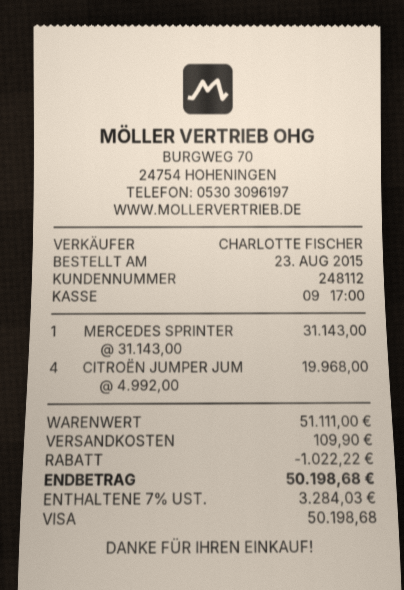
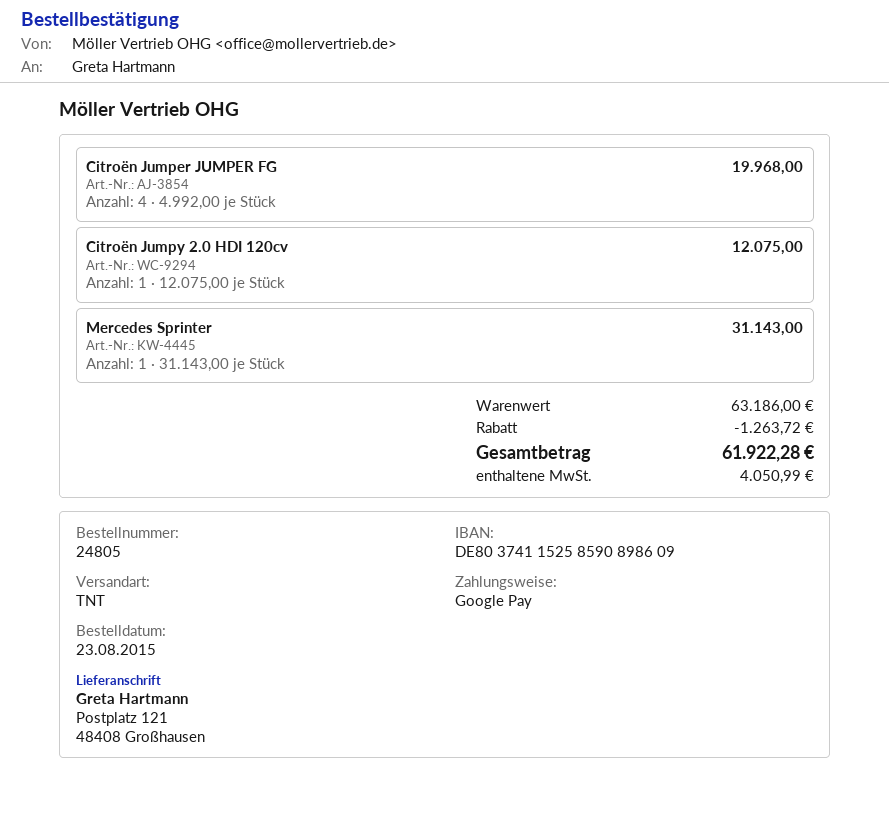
payment method: Visa -> Google Pay
Citroën Jumpy 2.0 HDI 120cv: none -> 1 x 12075.00 = 12075.00
subtotal: 51111.00 -> 63186.00
discount: 1022.22 -> 1263.72
shipping: 109.90 -> none
tax: 3284.03 -> 4050.99
total: 50198.68 -> 61922.28

